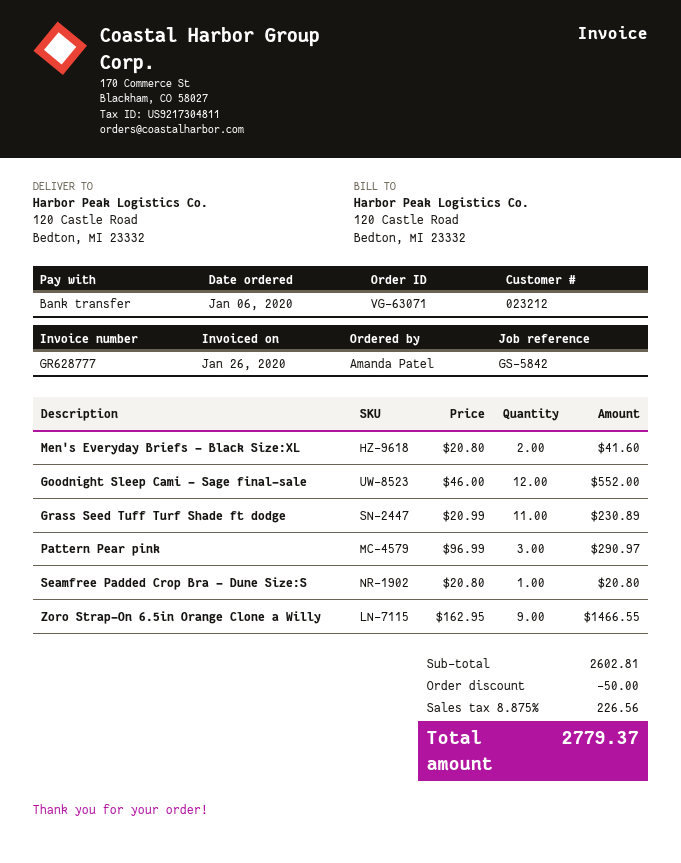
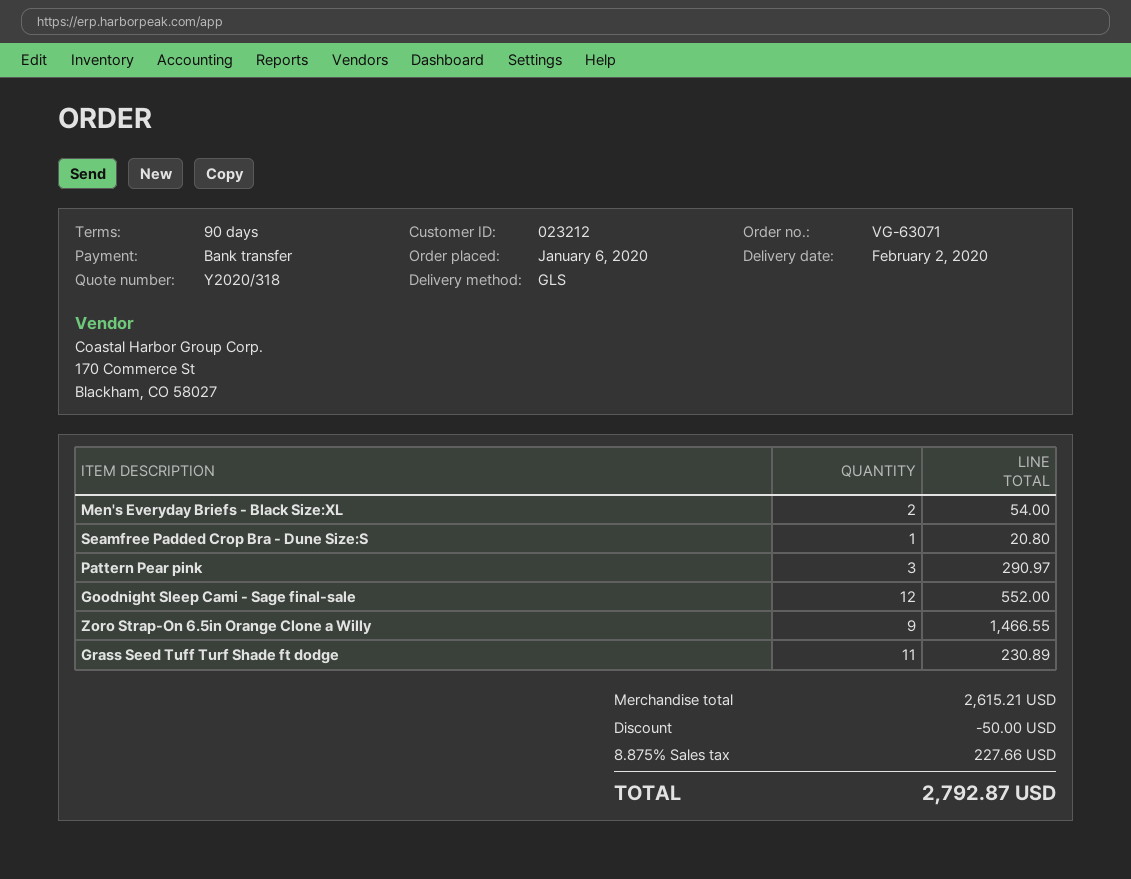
Men's Everyday Briefs - Black Size:XL: 2 for 41.60 -> 2 for 54.00
subtotal: 2602.81 -> 2615.21
tax: 8.875% = 226.56 -> 8.875% = 227.66
total: 2779.37 -> 2792.87

